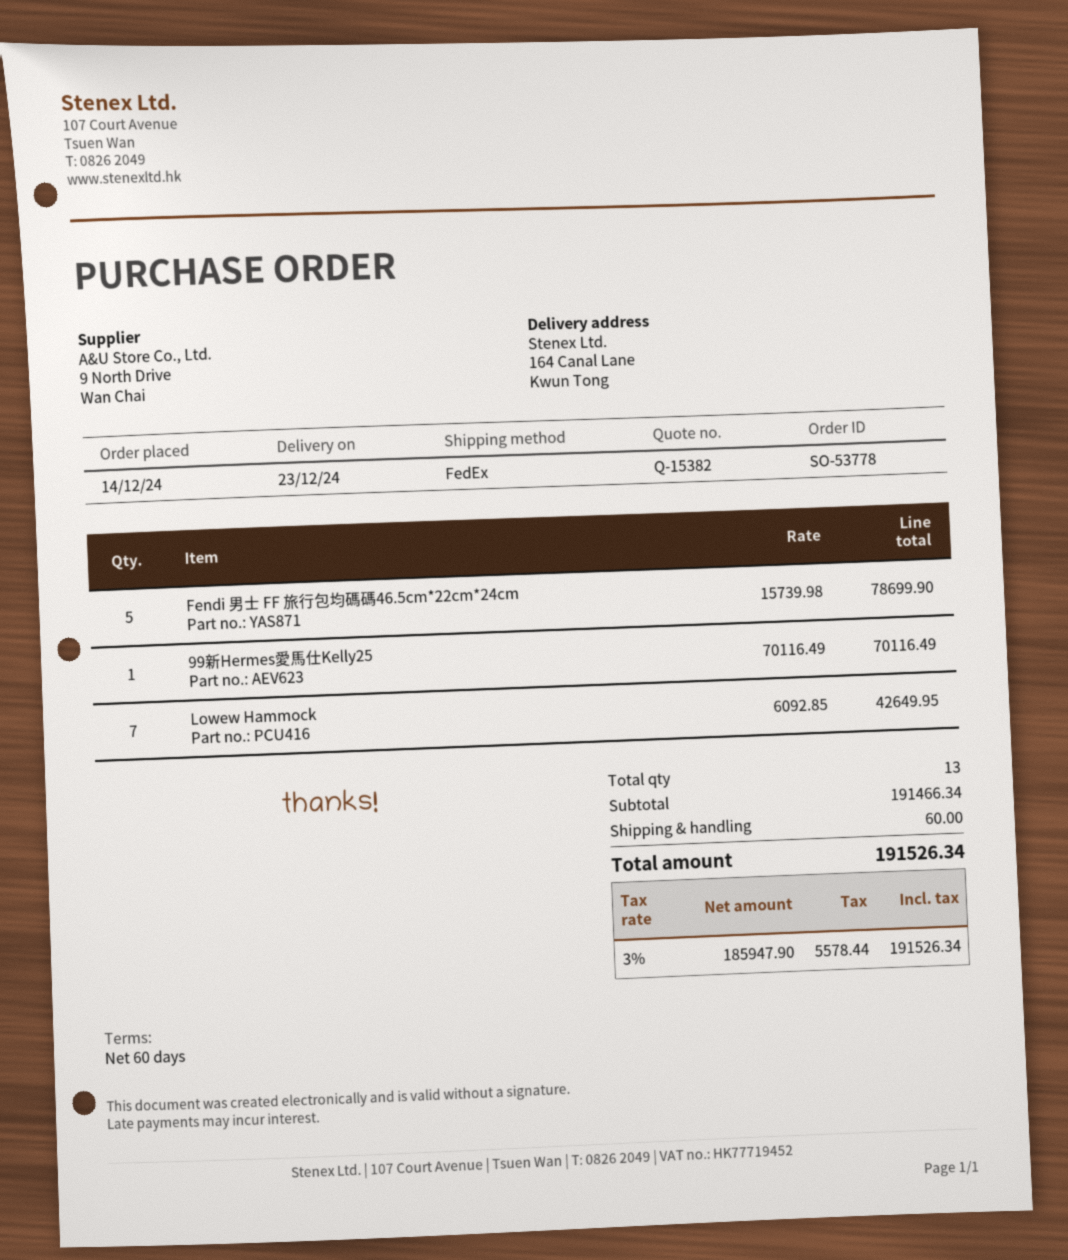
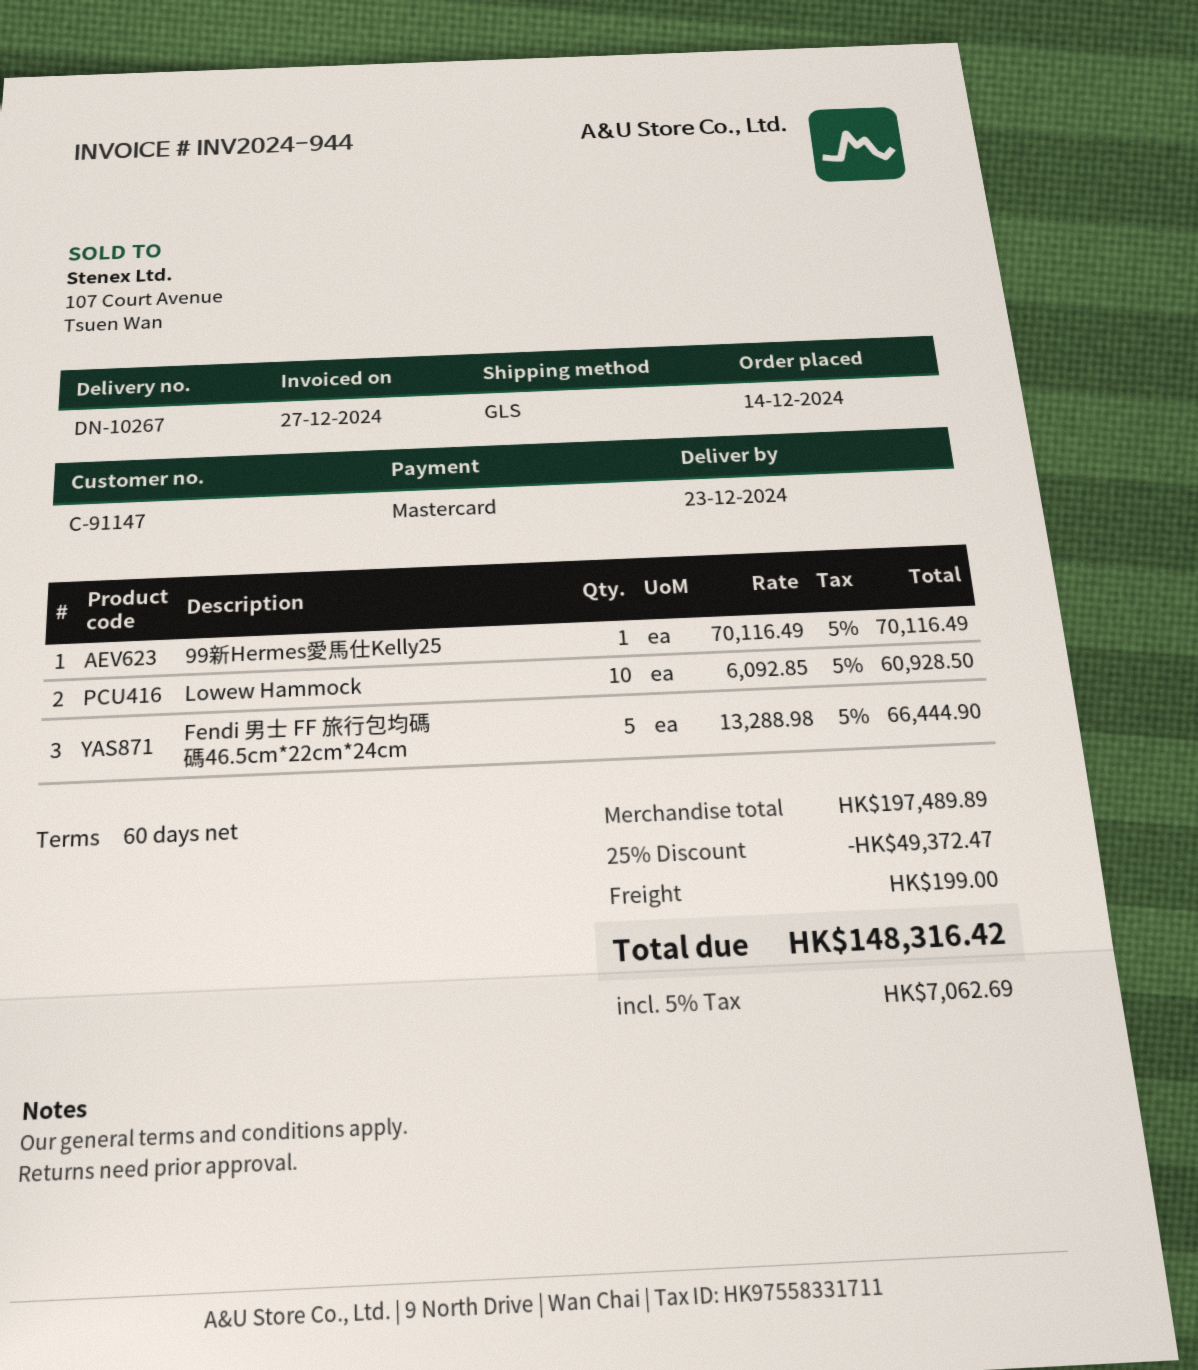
shipping method: FedEx -> GLS
Fendi 男士 FF 旅行包均碼碼46.5cm*22cm*24cm: 5 x 15739.98 = 78699.90 -> 5 x 13288.98 = 66444.90
Lowew Hammock: 7 x 6092.85 = 42649.95 -> 10 x 6092.85 = 60928.50
subtotal: 191466.34 -> 197489.89
discount: none -> 25% = 49372.47
shipping: 60.00 -> 199.00
tax: 3% = 5578.44 -> 5% = 7062.69
total: 191526.34 -> 148316.42

